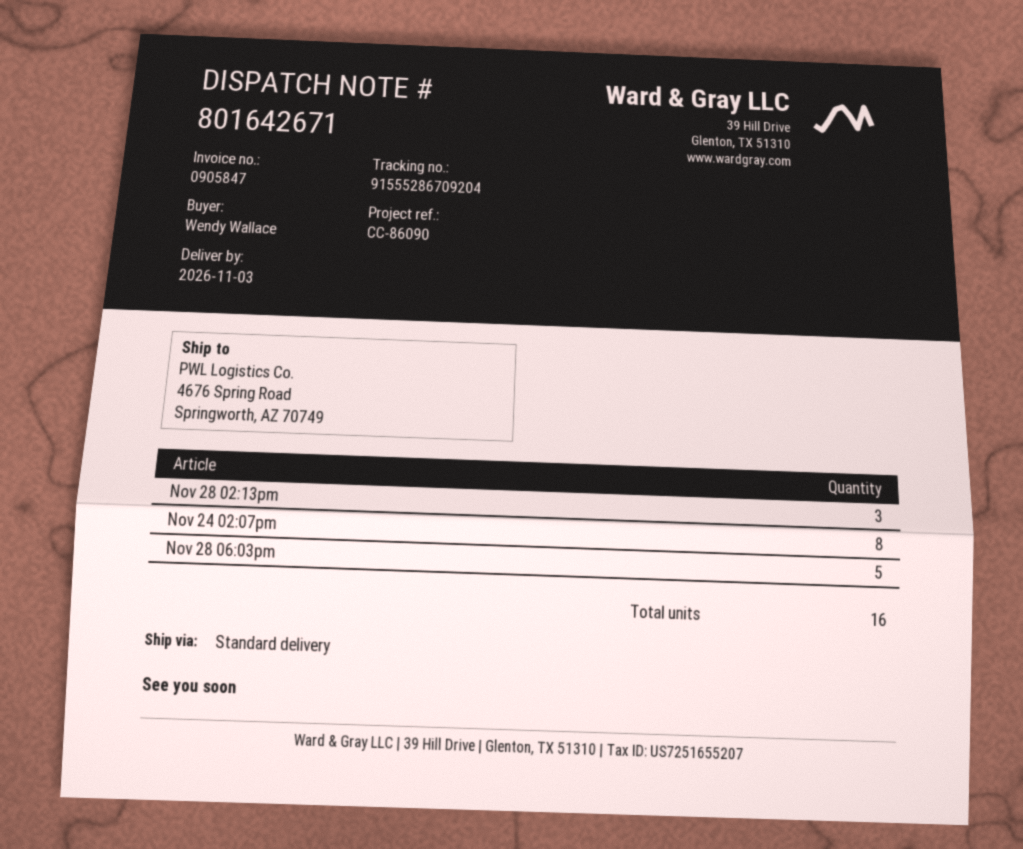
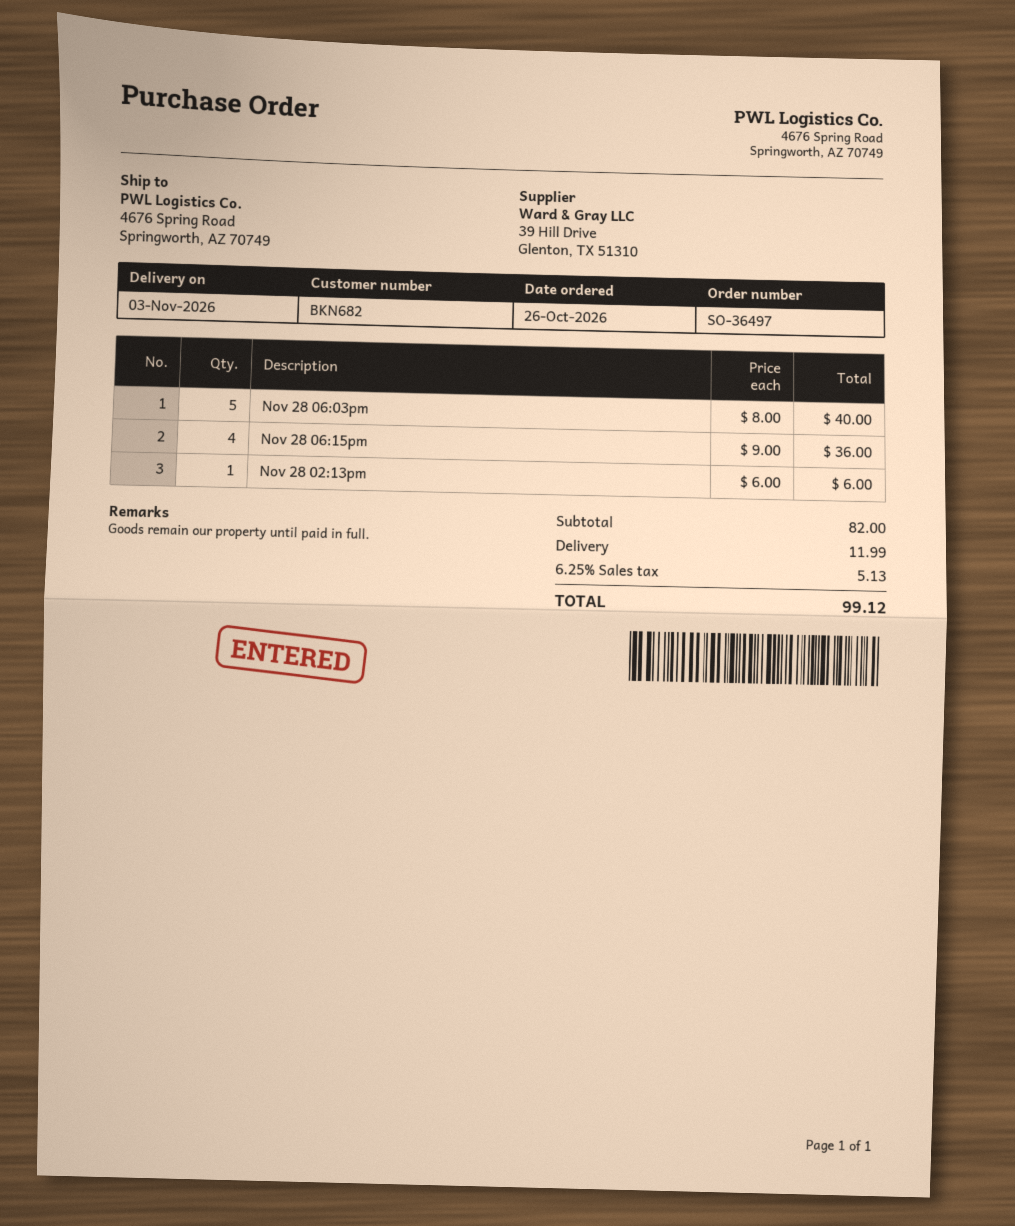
Nov 28 02:13pm: 3 -> 1
Nov 24 02:07pm: 8 -> none
Nov 28 06:15pm: none -> 4

